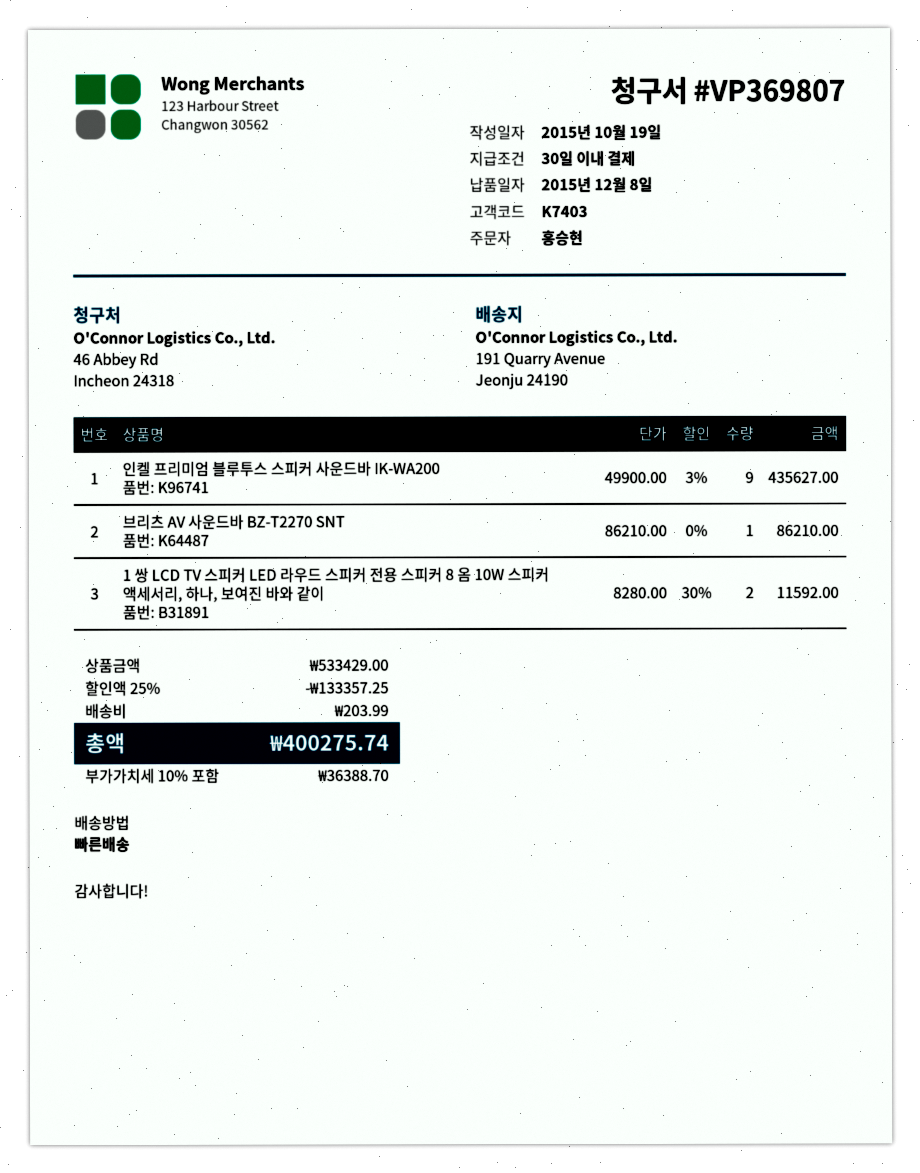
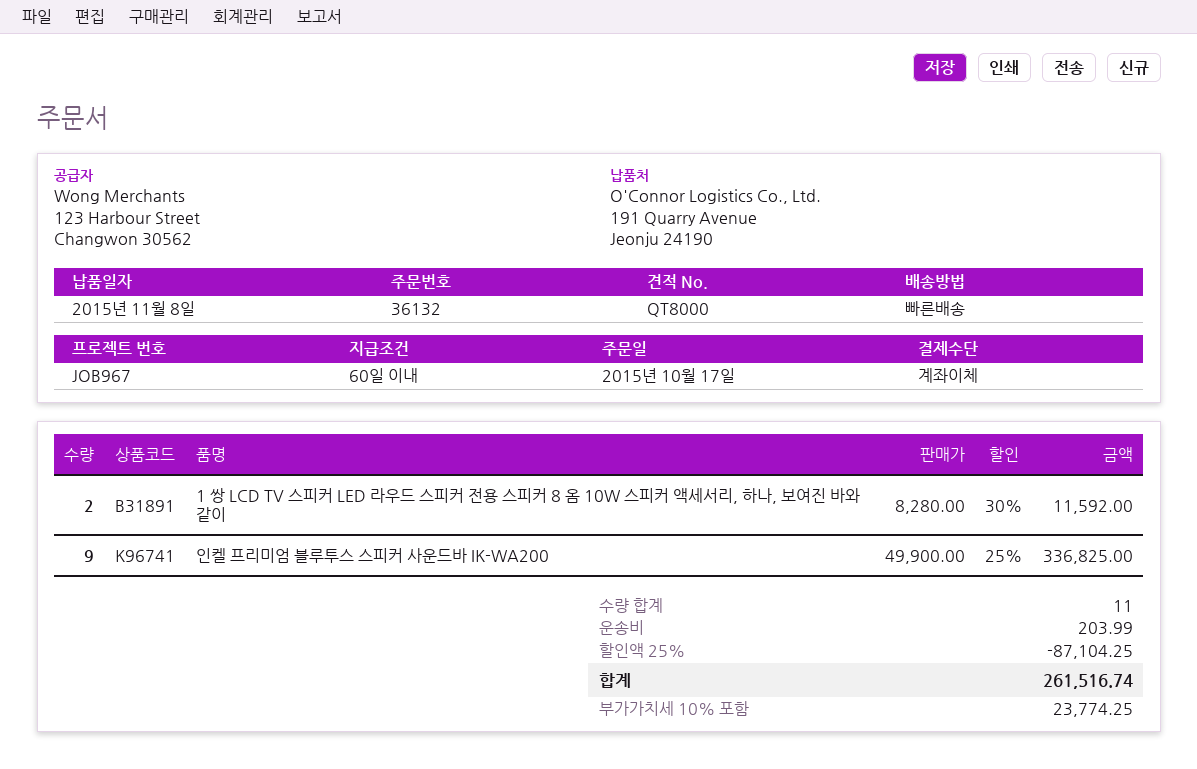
delivery date: 2015-12-08 -> 2015-11-08
payment terms: 30 days -> 60 days
인켈 프리미엄 블루투스 스피커 사운드바 IK-WA200: 9 x 49900.00 - 3% = 435627.00 -> 9 x 49900.00 - 25% = 336825.00
브리츠 AV 사운드바 BZ-T2270 SNT: 1 x 86210.00 = 86210.00 -> none
discount: 25% = 133357.25 -> 25% = 87104.25
tax: 10% = 36388.70 -> 10% = 23774.25
total: 400275.74 -> 261516.74

